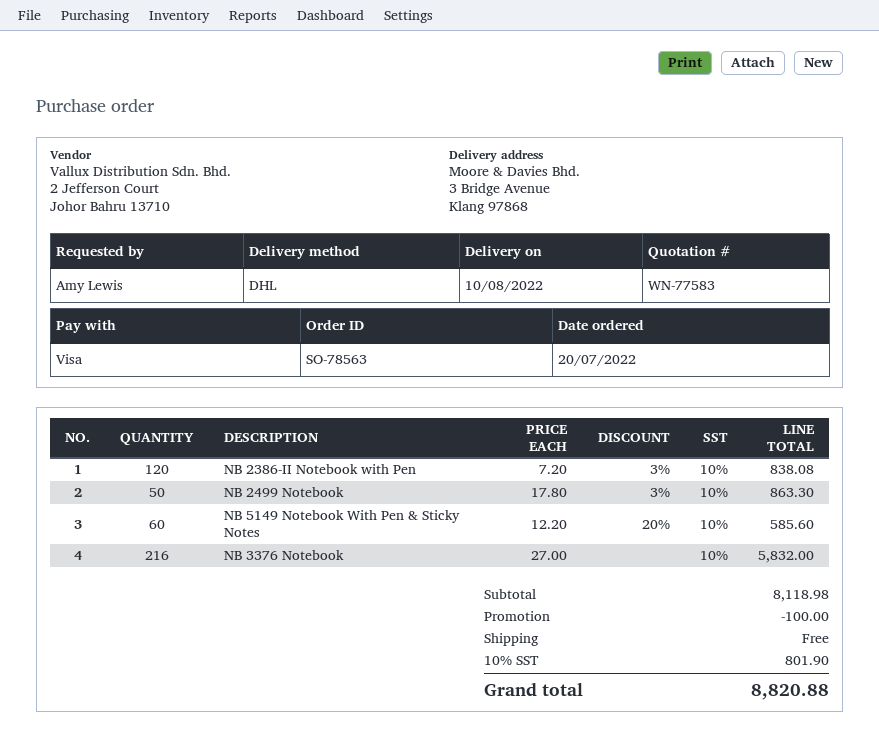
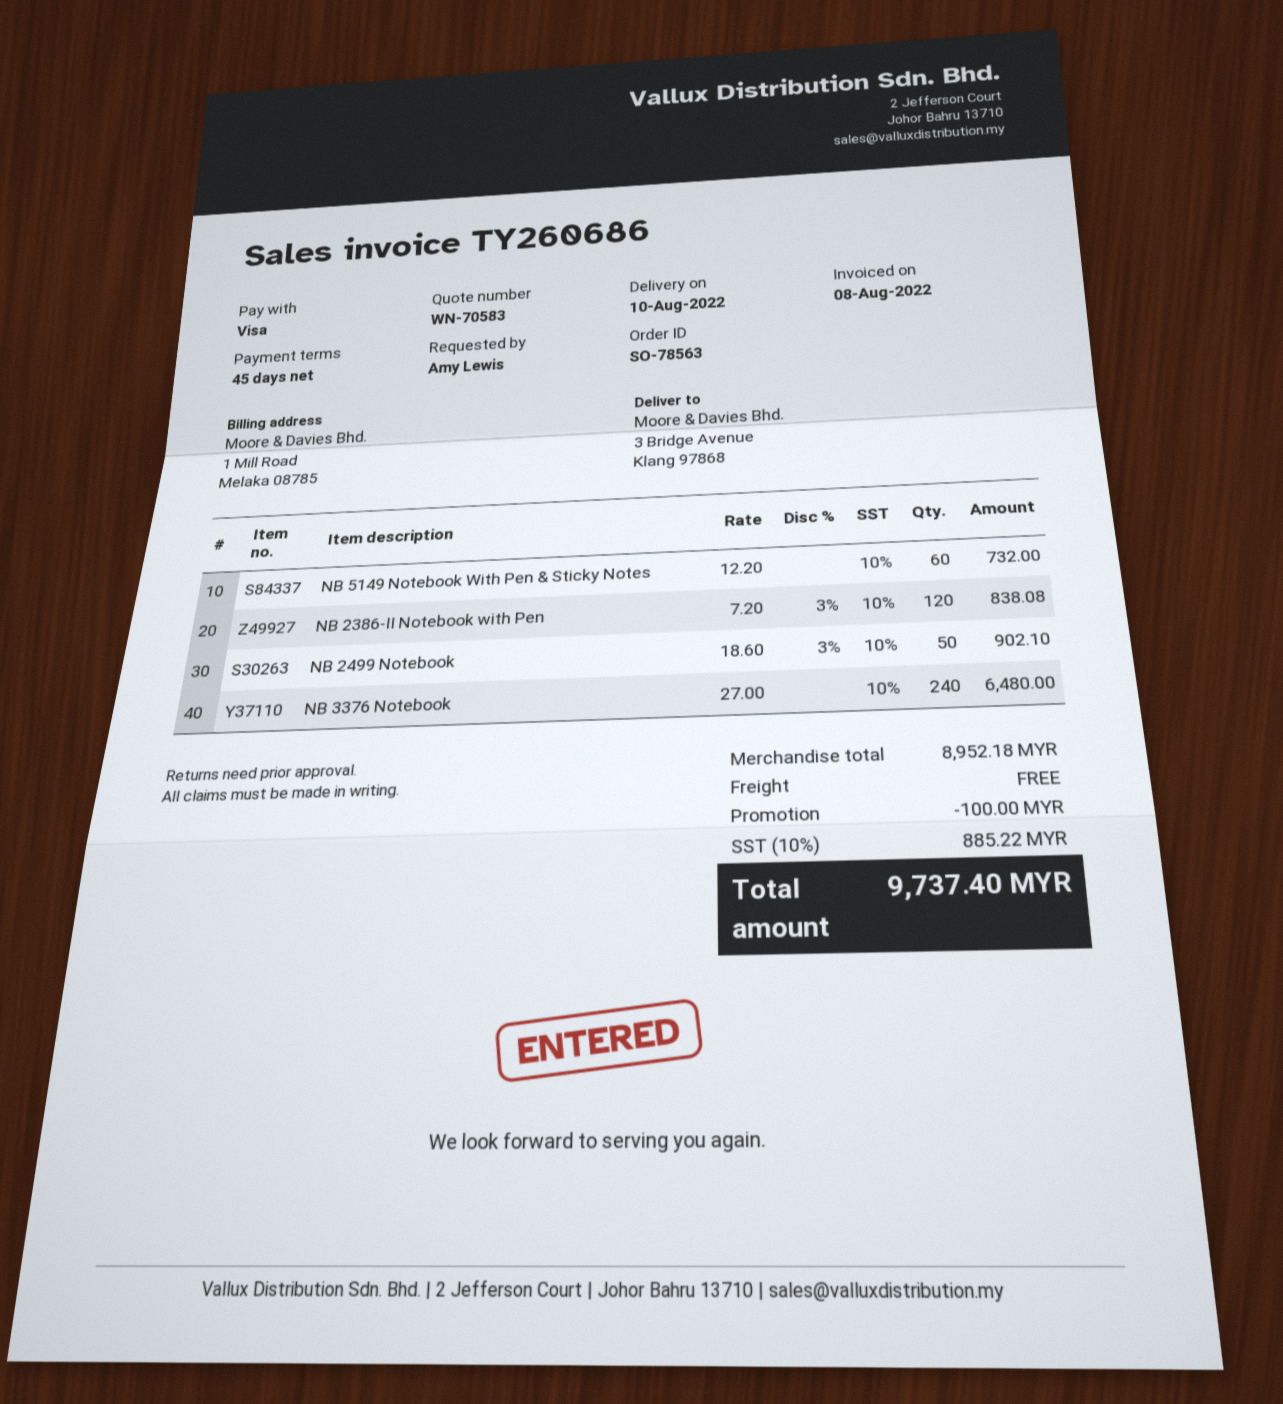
quote number: WN-77583 -> WN-70583
NB 2499 Notebook: 50 x 17.80 - 3% = 863.30 -> 50 x 18.60 - 3% = 902.10
NB 5149 Notebook With Pen & Sticky Notes: 60 x 12.20 - 20% = 585.60 -> 60 x 12.20 = 732.00
NB 3376 Notebook: 216 x 27.00 = 5832.00 -> 240 x 27.00 = 6480.00
subtotal: 8118.98 -> 8952.18
tax: 10% = 801.90 -> 10% = 885.22
total: 8820.88 -> 9737.40

